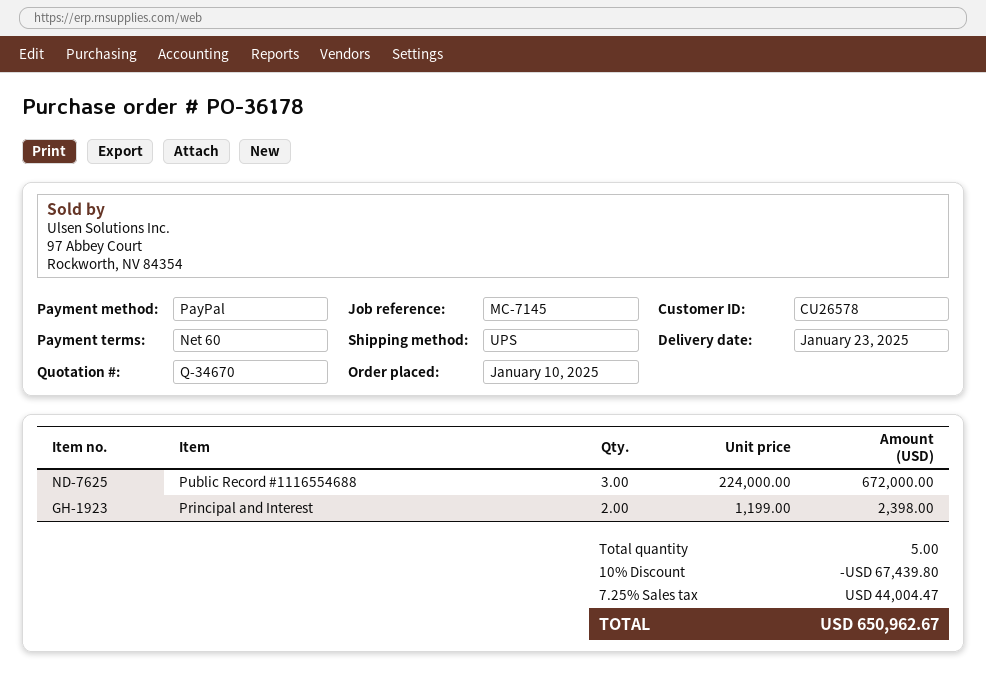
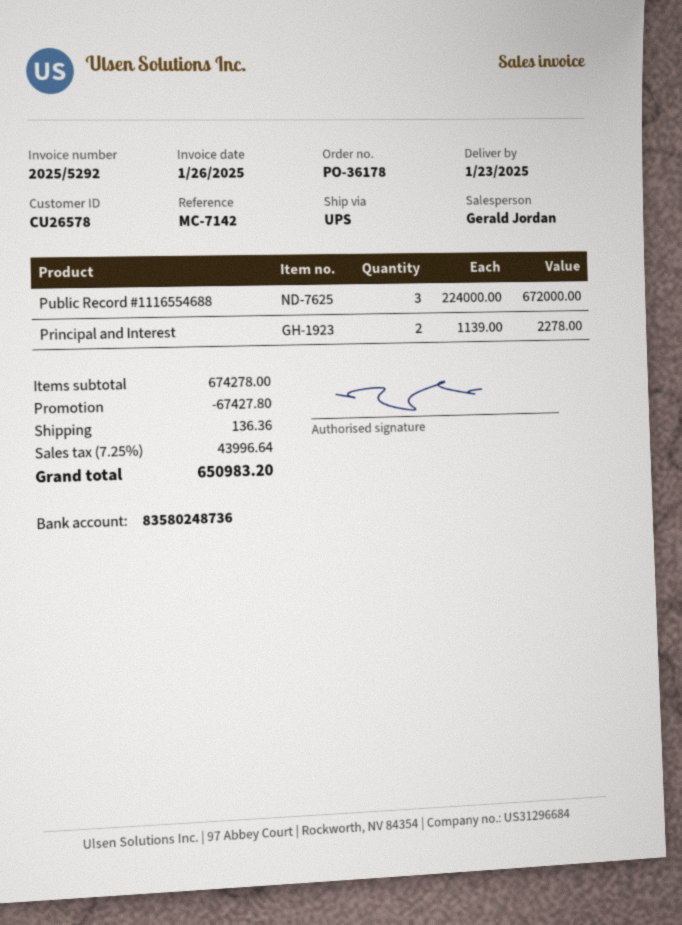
reference: MC-7145 -> MC-7142
Principal and Interest: 2 x 1199.00 = 2398.00 -> 2 x 1139.00 = 2278.00
discount: 67439.80 -> 67427.80
shipping: none -> 136.36
tax: 7.25% = 44004.47 -> 7.25% = 43996.64
total: 650962.67 -> 650983.20

